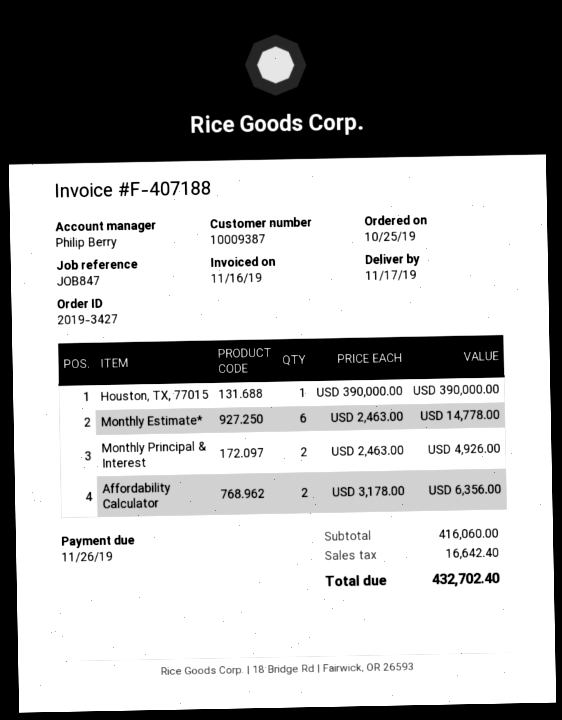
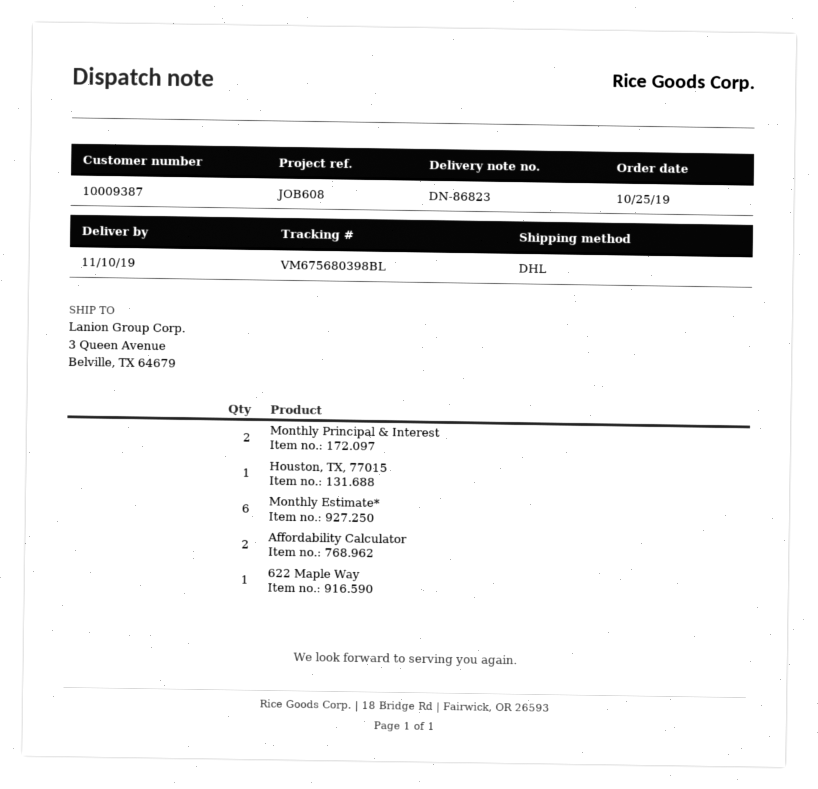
delivery date: 2019-11-17 -> 2019-11-10
reference: JOB847 -> JOB608
622 Maple Way: none -> 1

